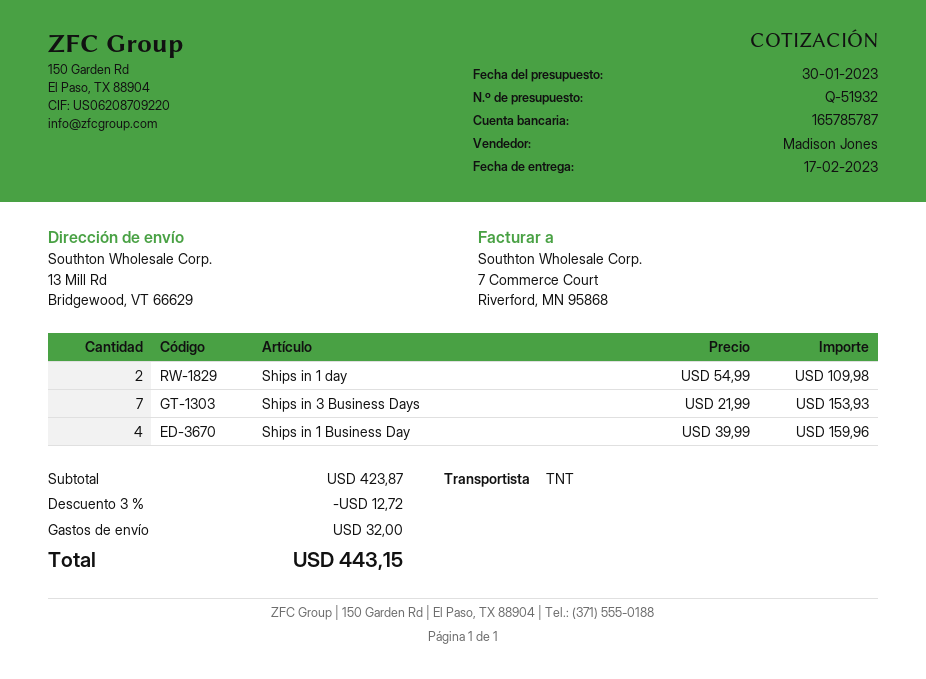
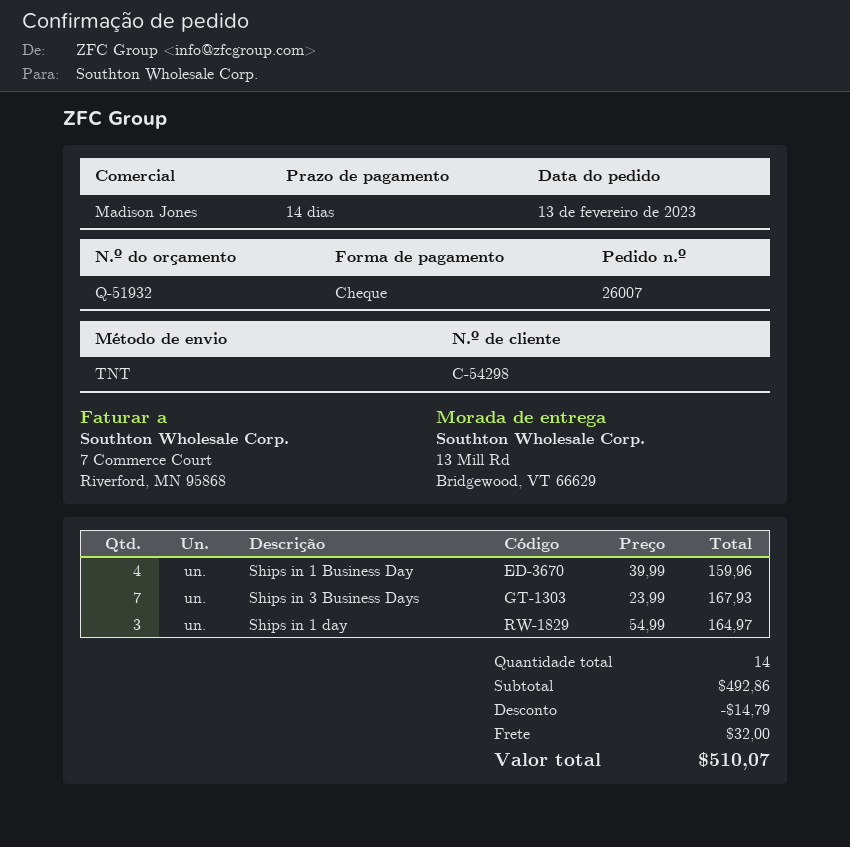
Ships in 1 day: 2 x 54.99 = 109.98 -> 3 x 54.99 = 164.97
Ships in 3 Business Days: 7 x 21.99 = 153.93 -> 7 x 23.99 = 167.93
subtotal: 423.87 -> 492.86
discount: 12.72 -> 14.79
total: 443.15 -> 510.07

